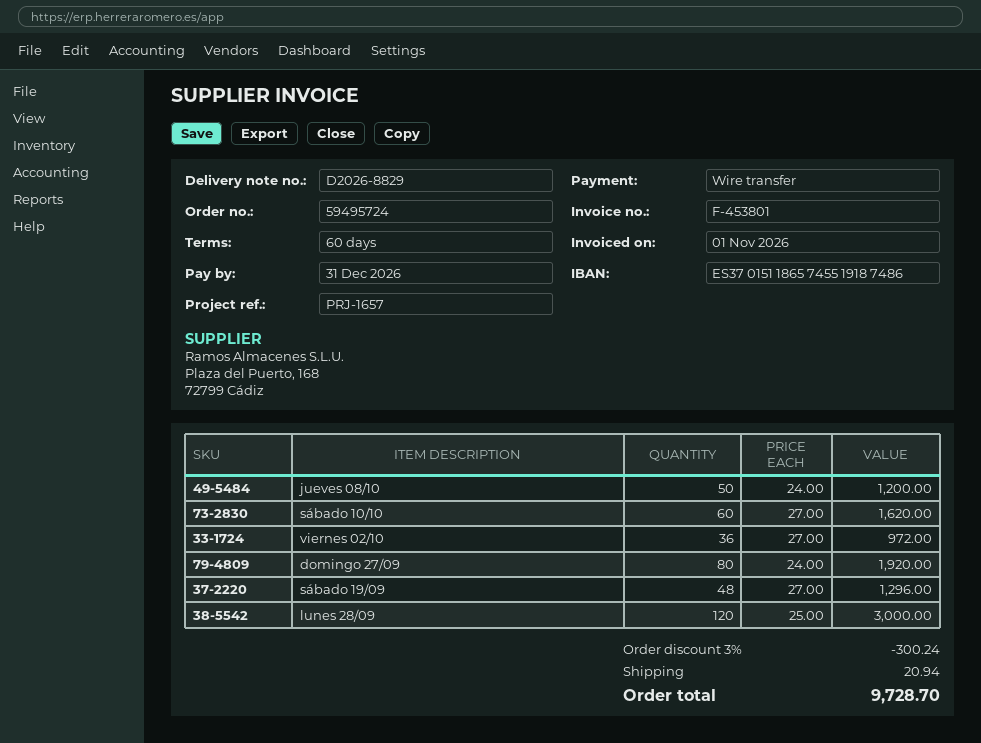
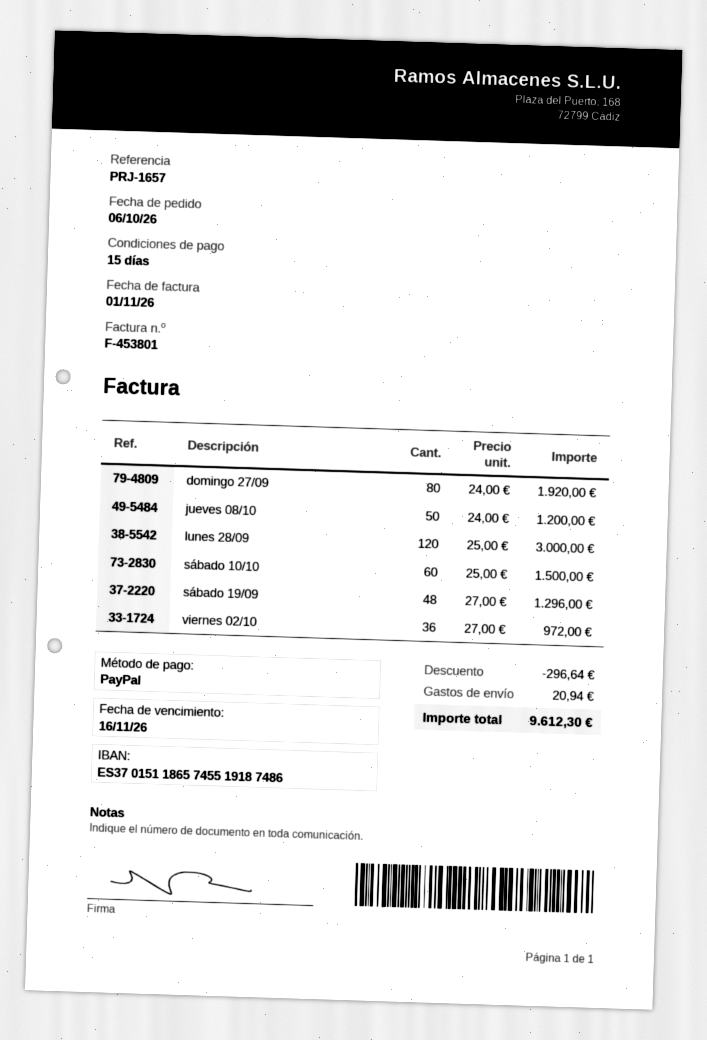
payment terms: 60 days -> 15 days
due date: 2026-12-31 -> 2026-11-16
payment method: bank transfer -> PayPal
sábado 10/10: 60 x 27.00 = 1620.00 -> 60 x 25.00 = 1500.00
discount: 300.24 -> 296.64
total: 9728.70 -> 9612.30

